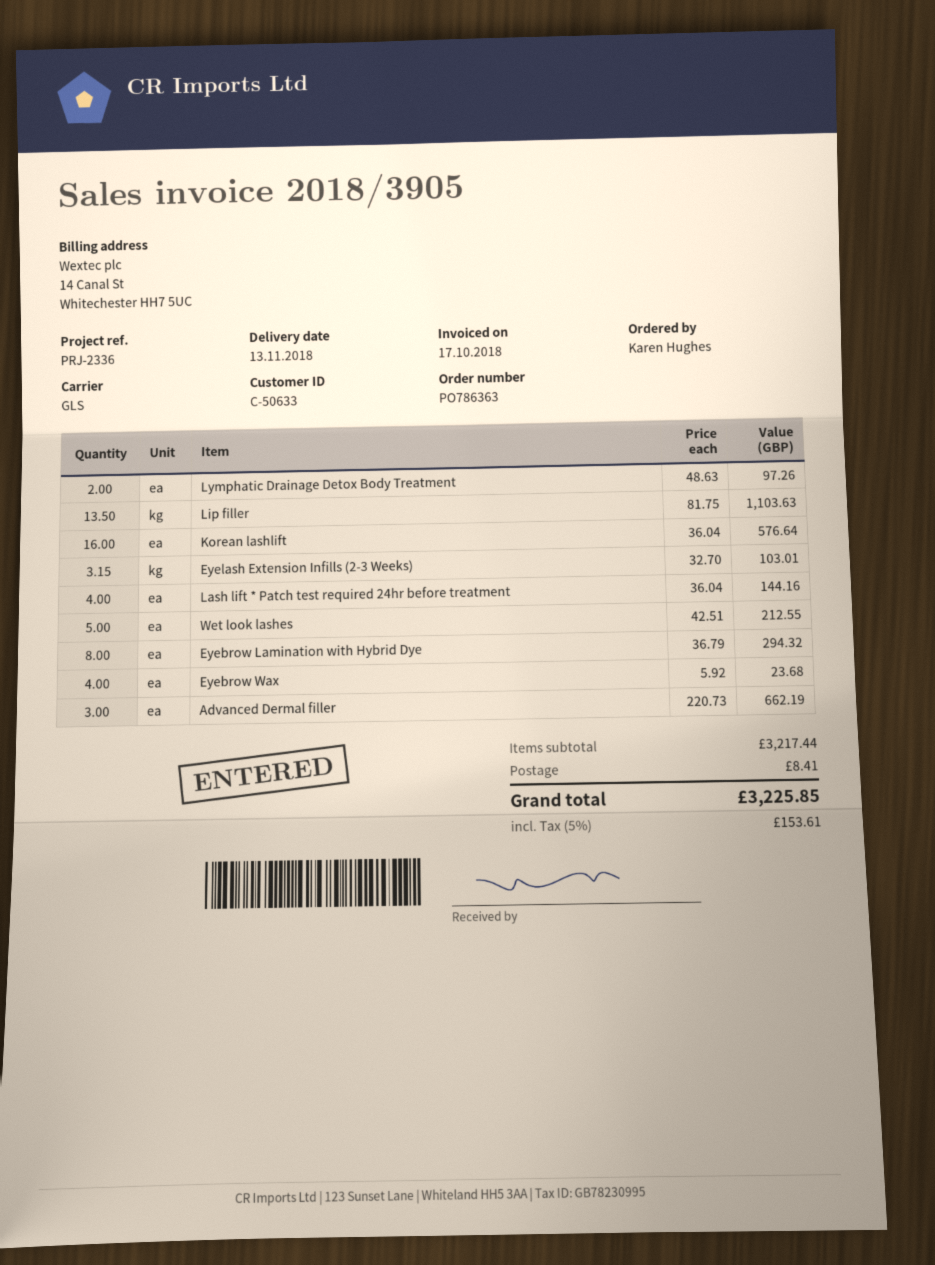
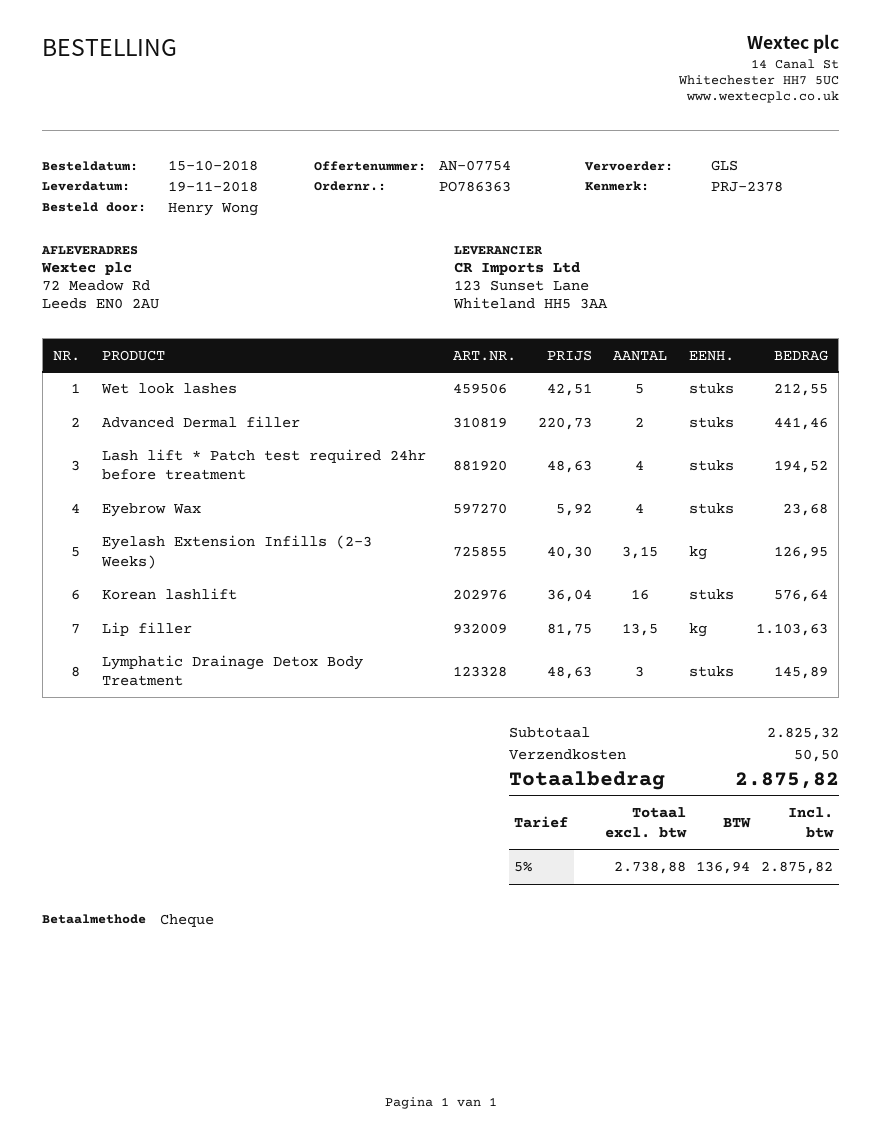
delivery date: 2018-11-13 -> 2018-11-19
reference: PRJ-2336 -> PRJ-2378
ordered by: Karen Hughes -> Henry Wong
Lymphatic Drainage Detox Body Treatment: 2 x 48.63 = 97.26 -> 3 x 48.63 = 145.89
Eyelash Extension Infills (2-3 Weeks): 3.15 x 32.70 = 103.01 -> 3.15 x 40.30 = 126.95
Lash lift * Patch test required 24hr before treatment: 4 x 36.04 = 144.16 -> 4 x 48.63 = 194.52
Eyebrow Lamination with Hybrid Dye: 8 x 36.79 = 294.32 -> none
Advanced Dermal filler: 3 x 220.73 = 662.19 -> 2 x 220.73 = 441.46
subtotal: 3217.44 -> 2825.32
shipping: 8.41 -> 50.50
tax: 5% = 153.61 -> 5% = 136.94
total: 3225.85 -> 2875.82

